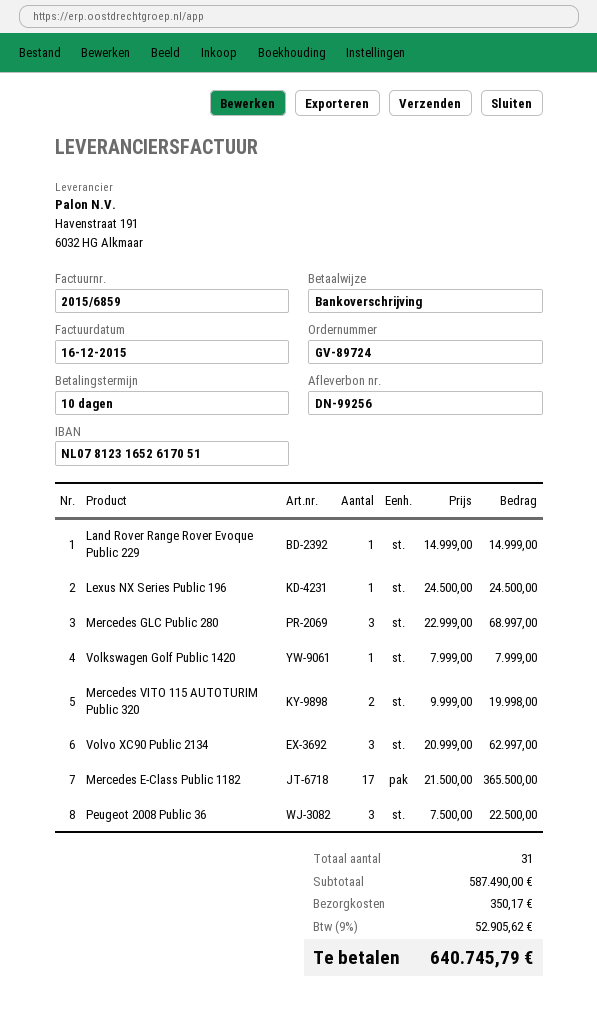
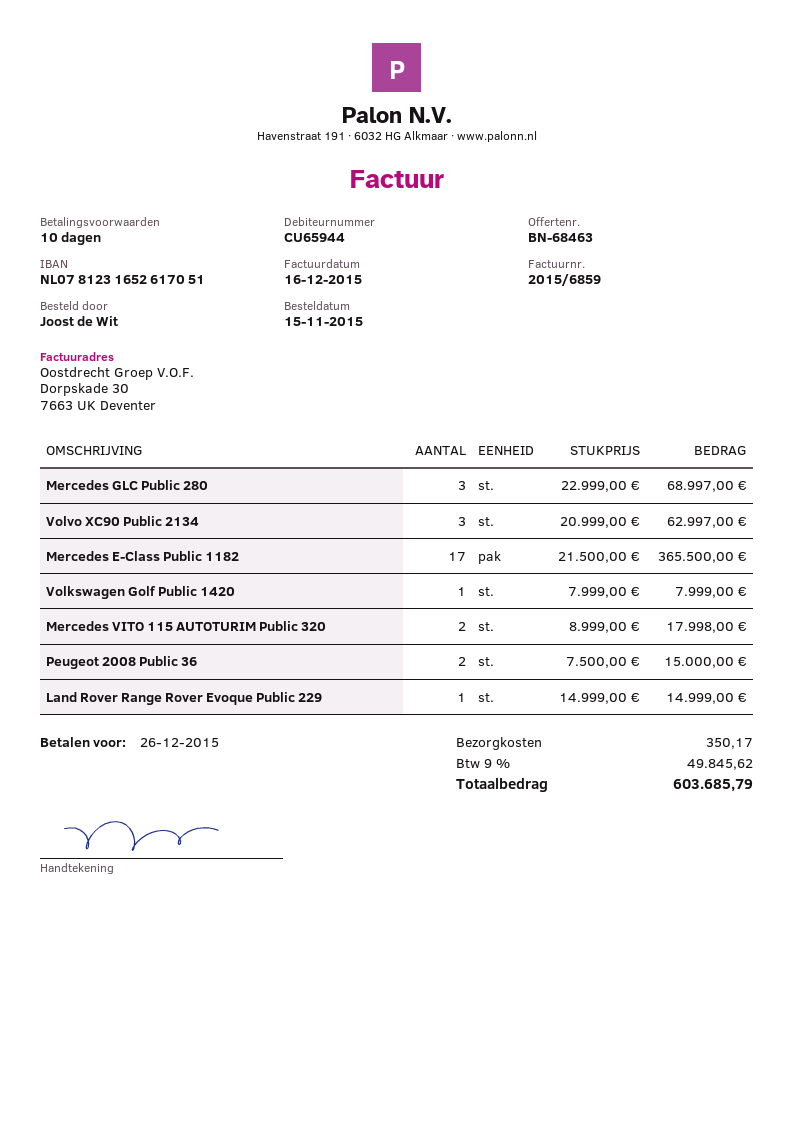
Lexus NX Series Public 196: 1 x 24500.00 = 24500.00 -> none
Mercedes VITO 115 AUTOTURIM Public 320: 2 x 9999.00 = 19998.00 -> 2 x 8999.00 = 17998.00
Peugeot 2008 Public 36: 3 x 7500.00 = 22500.00 -> 2 x 7500.00 = 15000.00
tax: 9% = 52905.62 -> 9% = 49845.62
total: 640745.79 -> 603685.79

